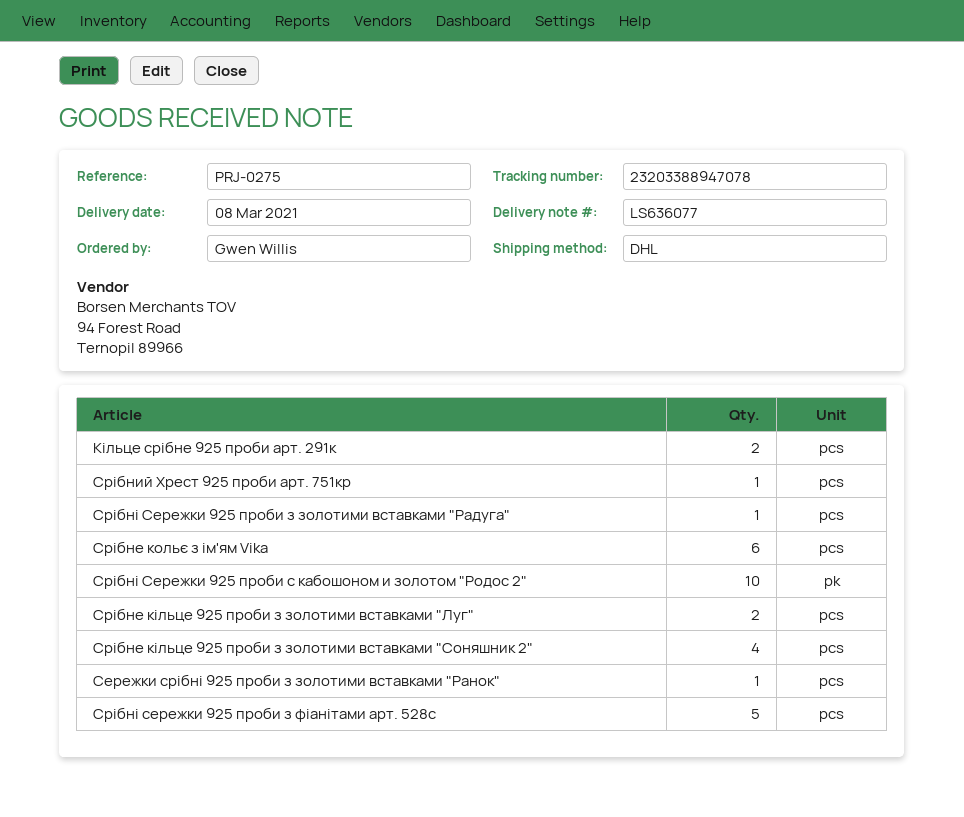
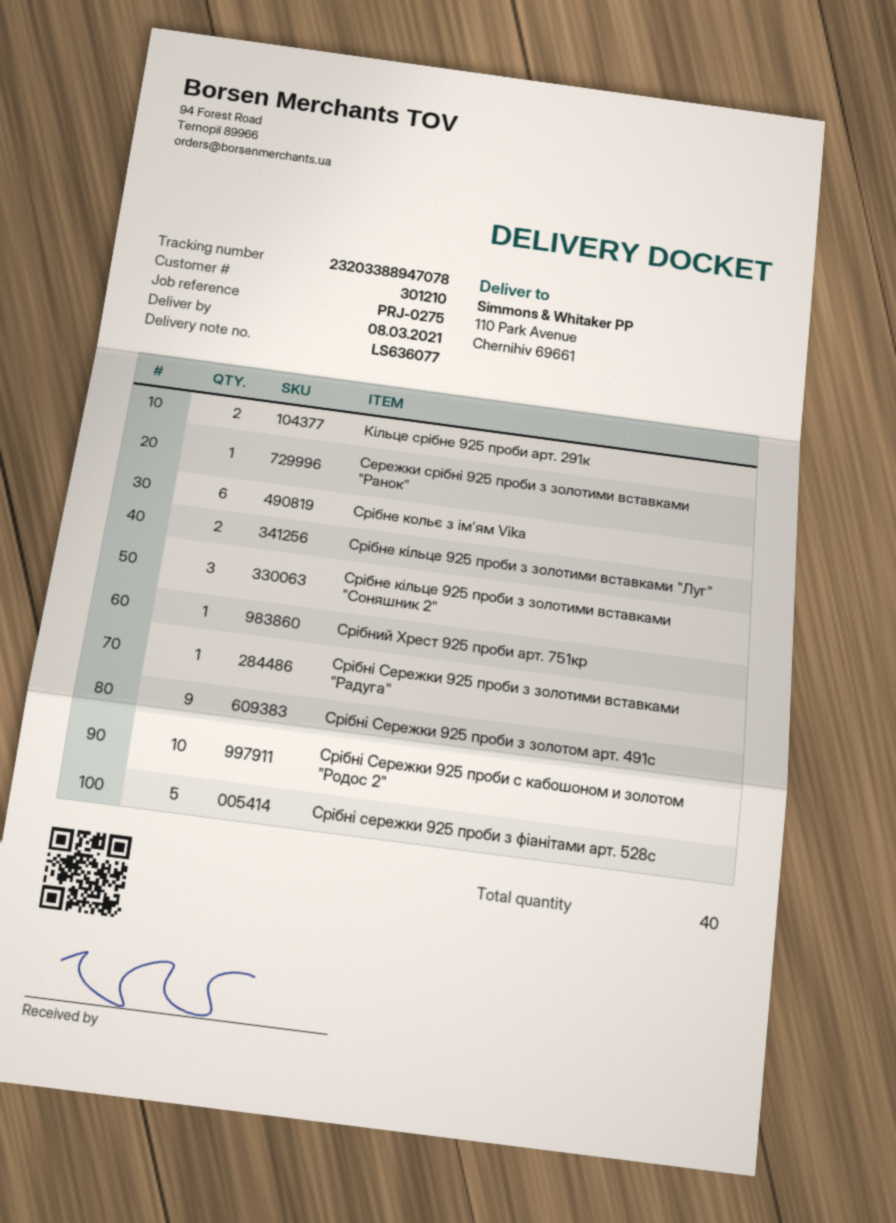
Срібне кільце 925 проби з золотими вставками "Соняшник 2": 4 -> 3
Срібні Сережки 925 проби з золотом арт. 491с: none -> 9

